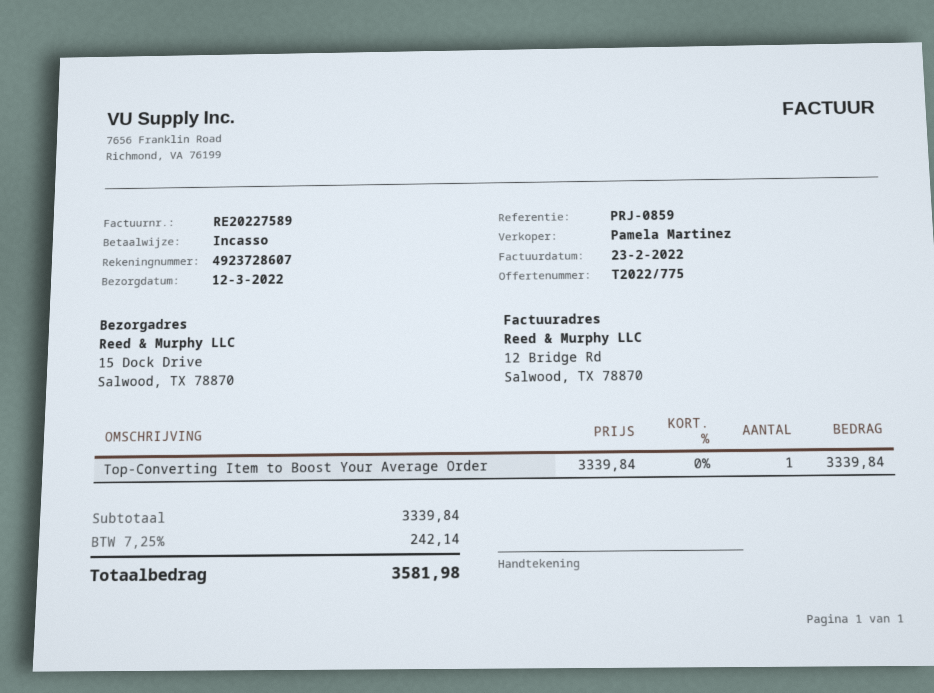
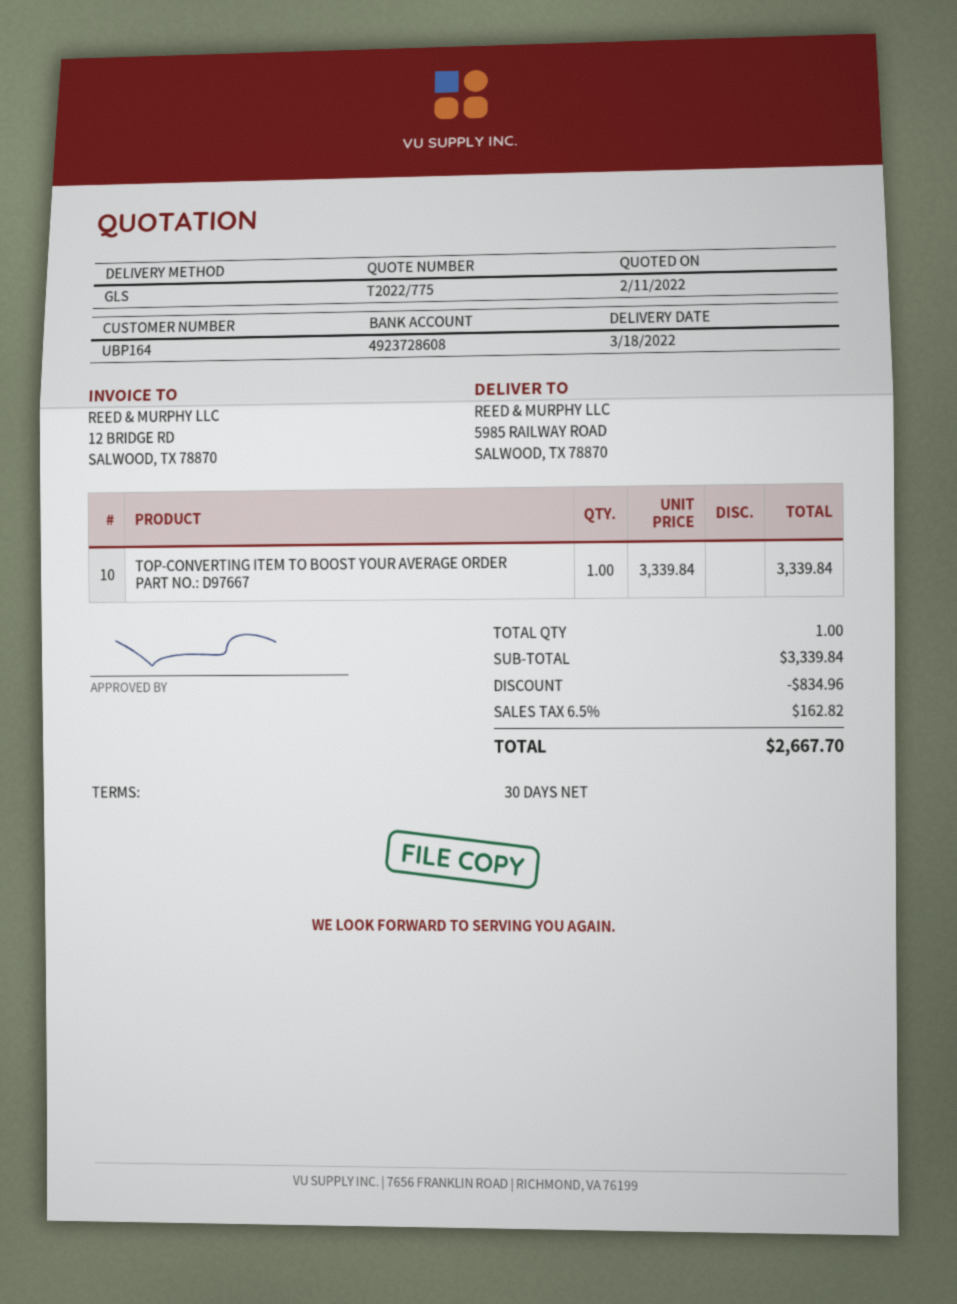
delivery date: 2022-03-12 -> 2022-03-18
bank account: 4923728607 -> 4923728608
ship to: 15 Dock Drive, Salwood, TX 78870 -> 5985 RAILWAY ROAD, SALWOOD, TX 78870
discount: none -> 834.96
tax: 7.25% = 242.14 -> 6.5% = 162.82
total: 3581.98 -> 2667.70

